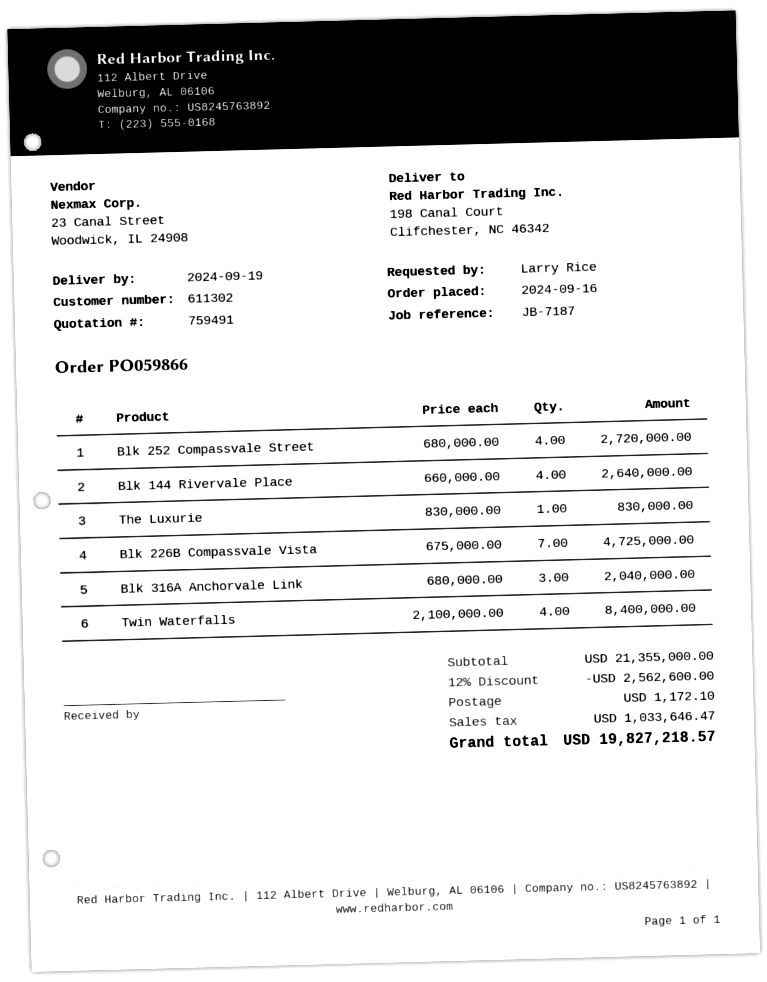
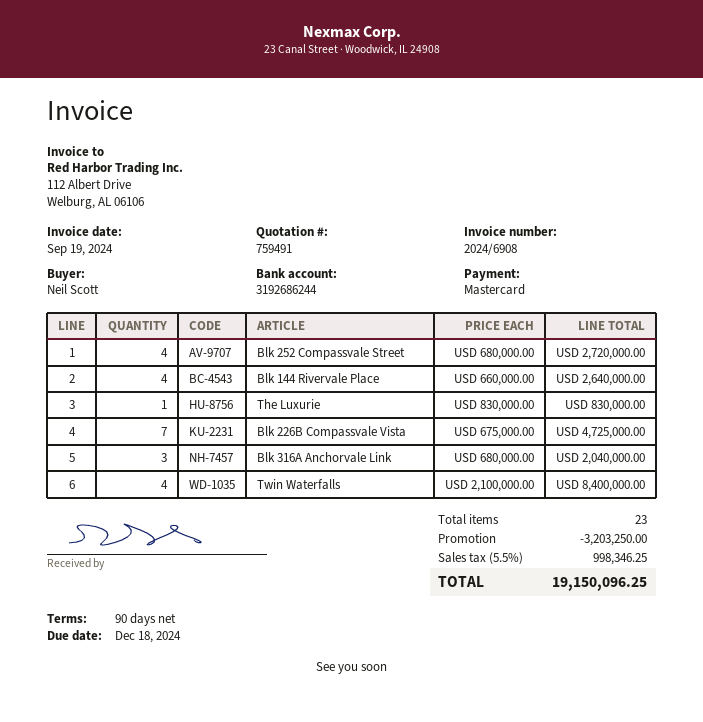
ordered by: Larry Rice -> Neil Scott
discount: 2562600.00 -> 3203250.00
shipping: 1172.10 -> none
tax: 1033646.47 -> 998346.25
total: 19827218.57 -> 19150096.25

